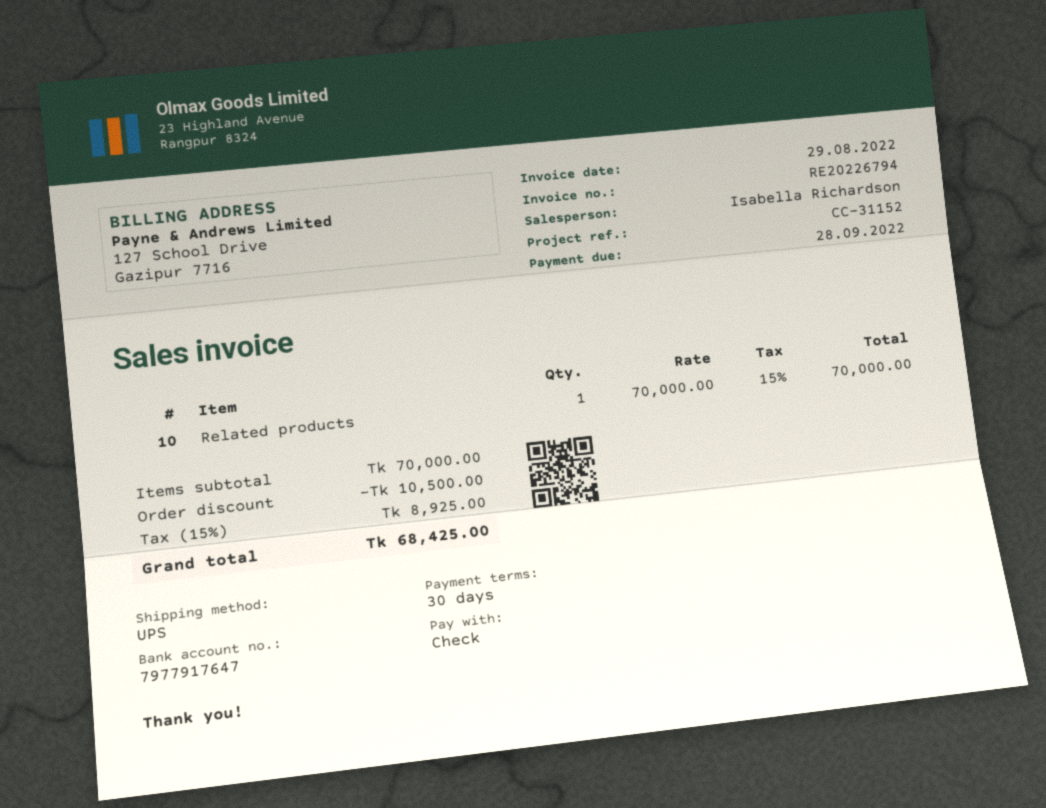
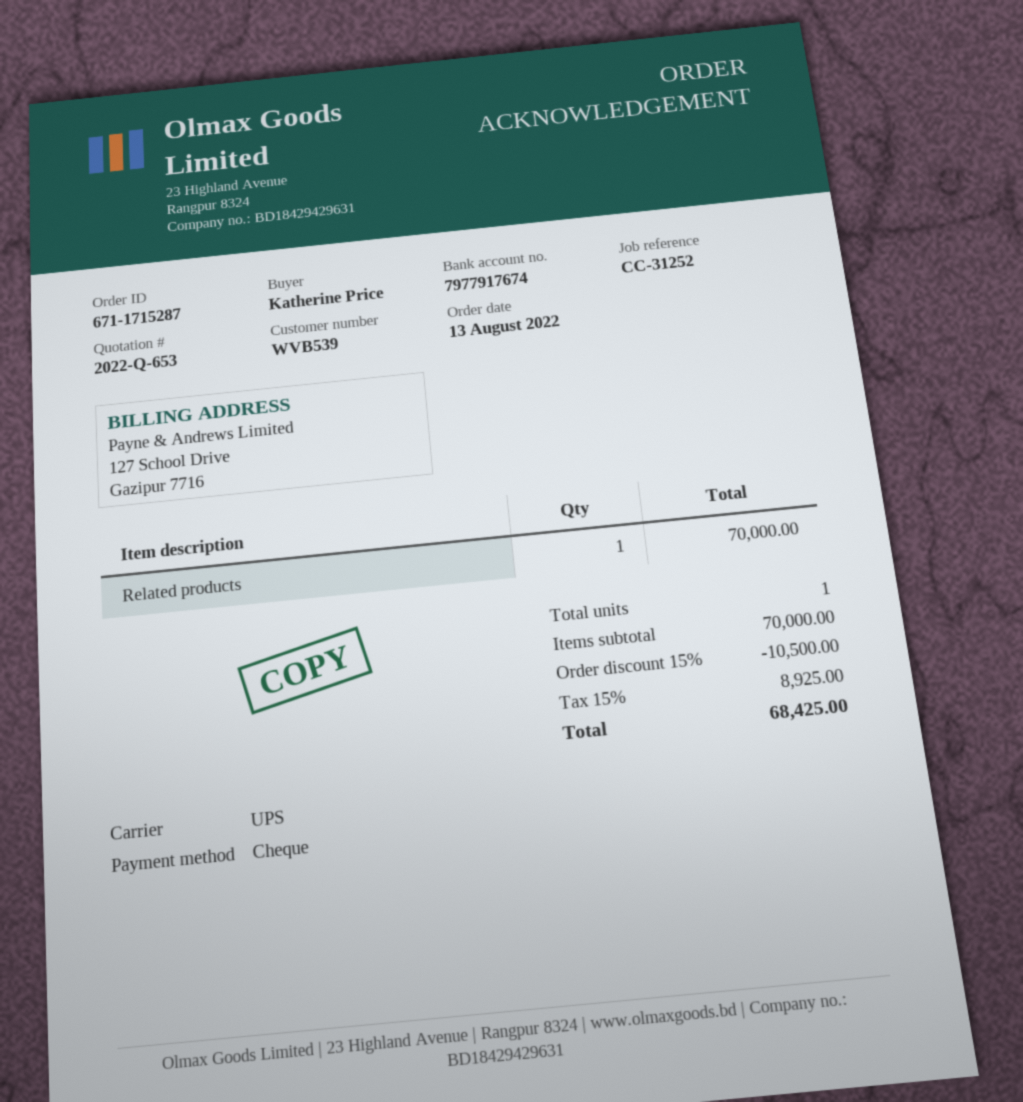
reference: CC-31152 -> CC-31252
bank account: 7977917647 -> 7977917674

